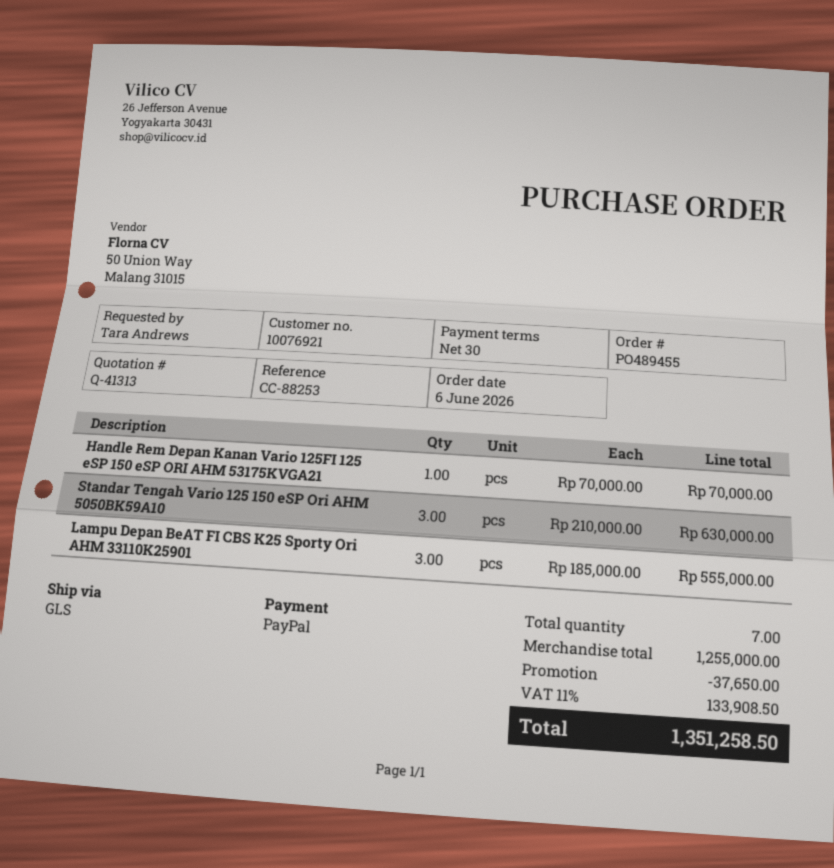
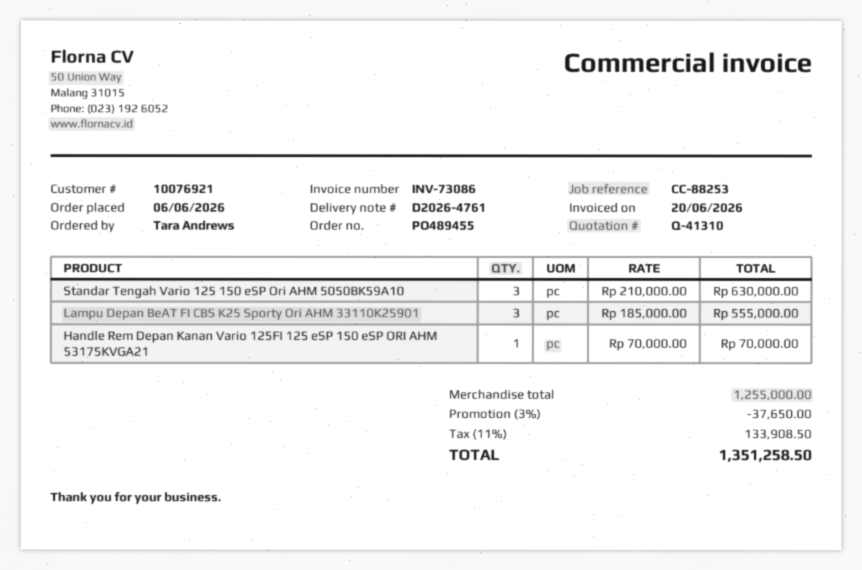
quote number: Q-41313 -> Q-41310

